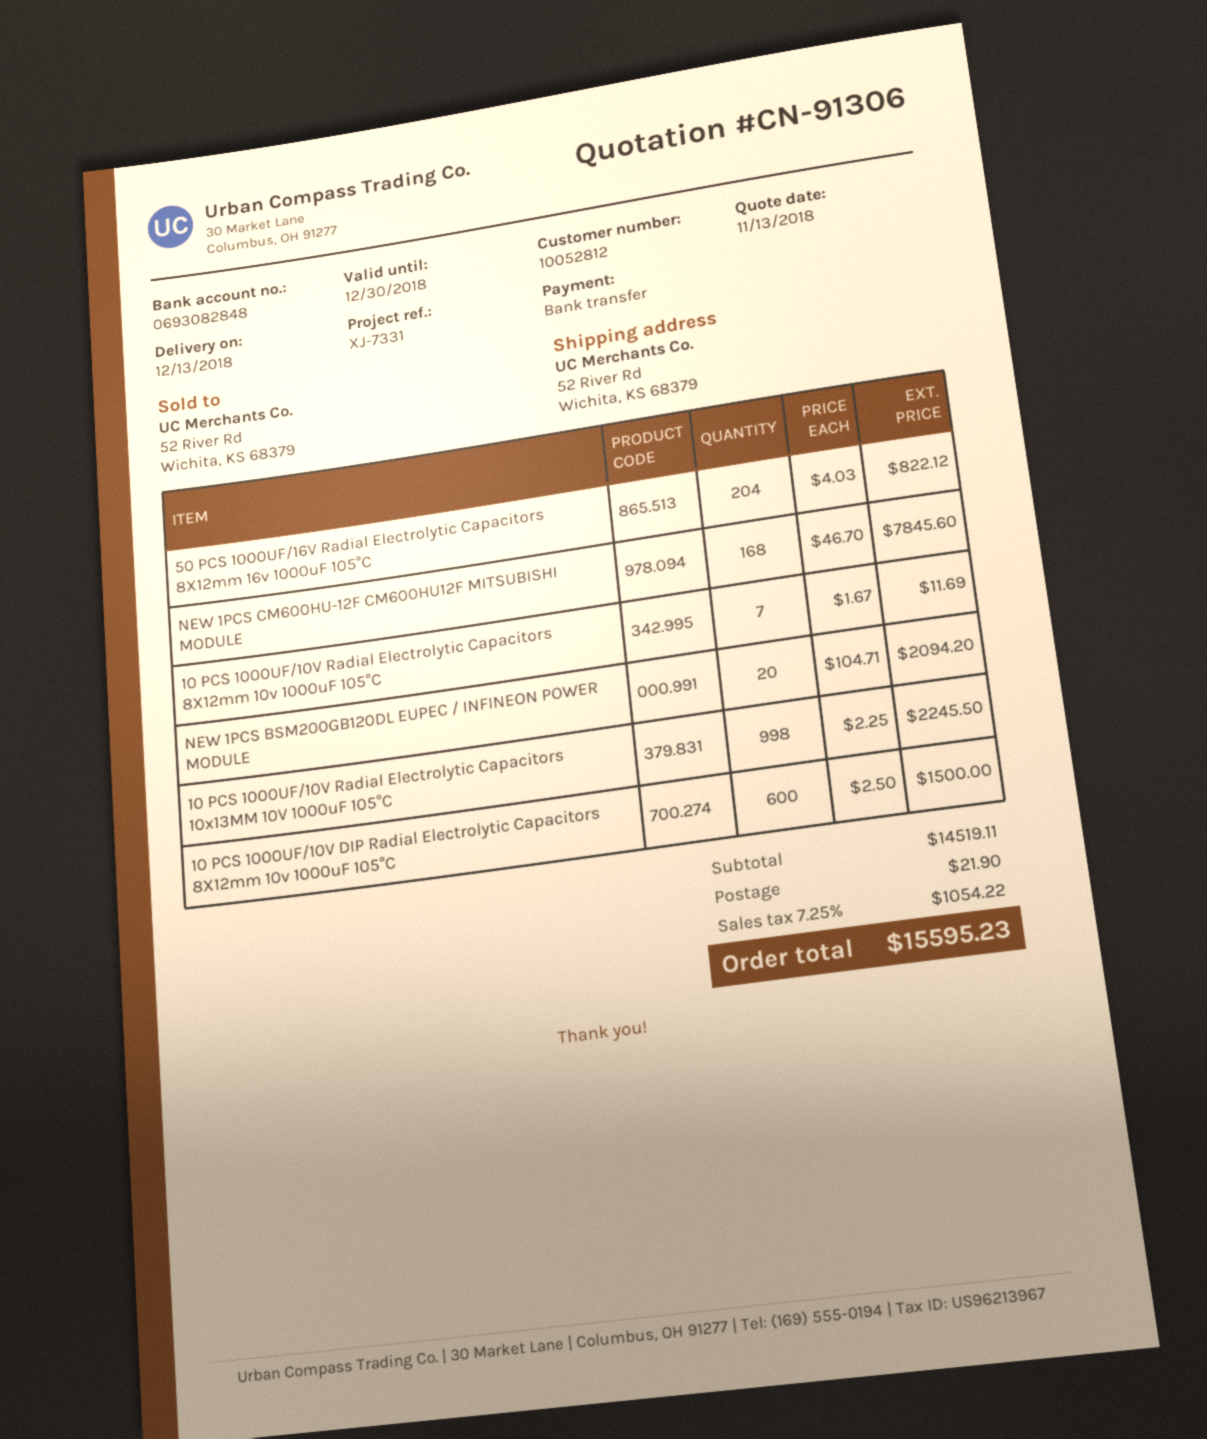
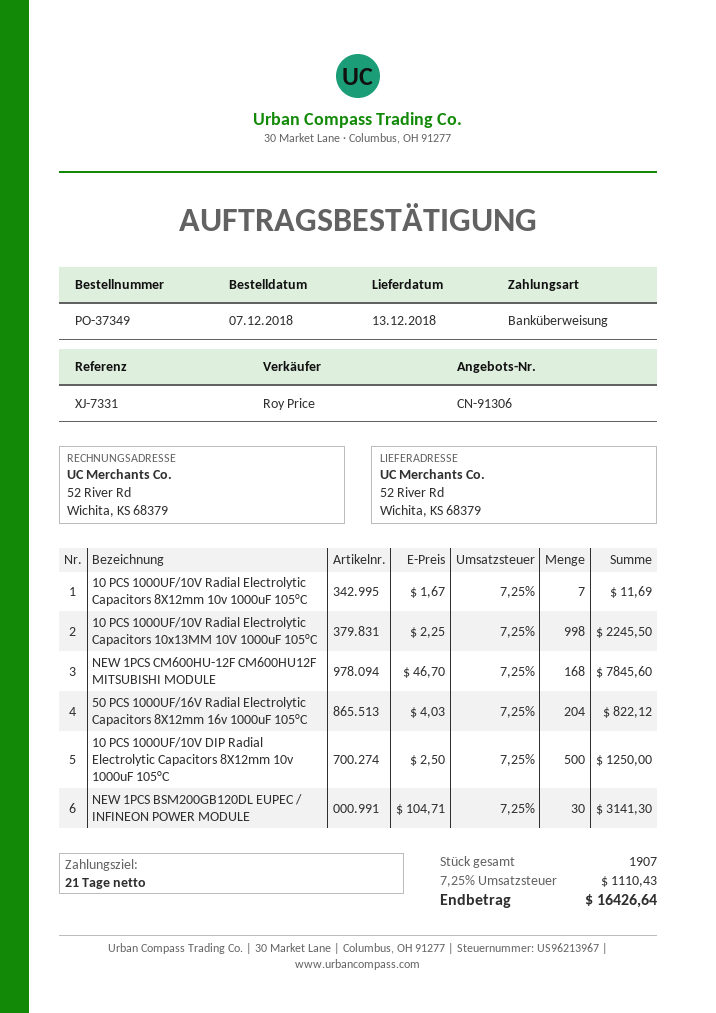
NEW 1PCS BSM200GB120DL EUPEC / INFINEON POWER MODULE: 20 x 104.71 = 2094.20 -> 30 x 104.71 = 3141.30
10 PCS 1000UF/10V DIP Radial Electrolytic Capacitors 8X12mm 10v 1000uF 105°C: 600 x 2.50 = 1500.00 -> 500 x 2.50 = 1250.00
shipping: 21.90 -> none
tax: 7.25% = 1054.22 -> 7.25% = 1110.43
total: 15595.23 -> 16426.64

